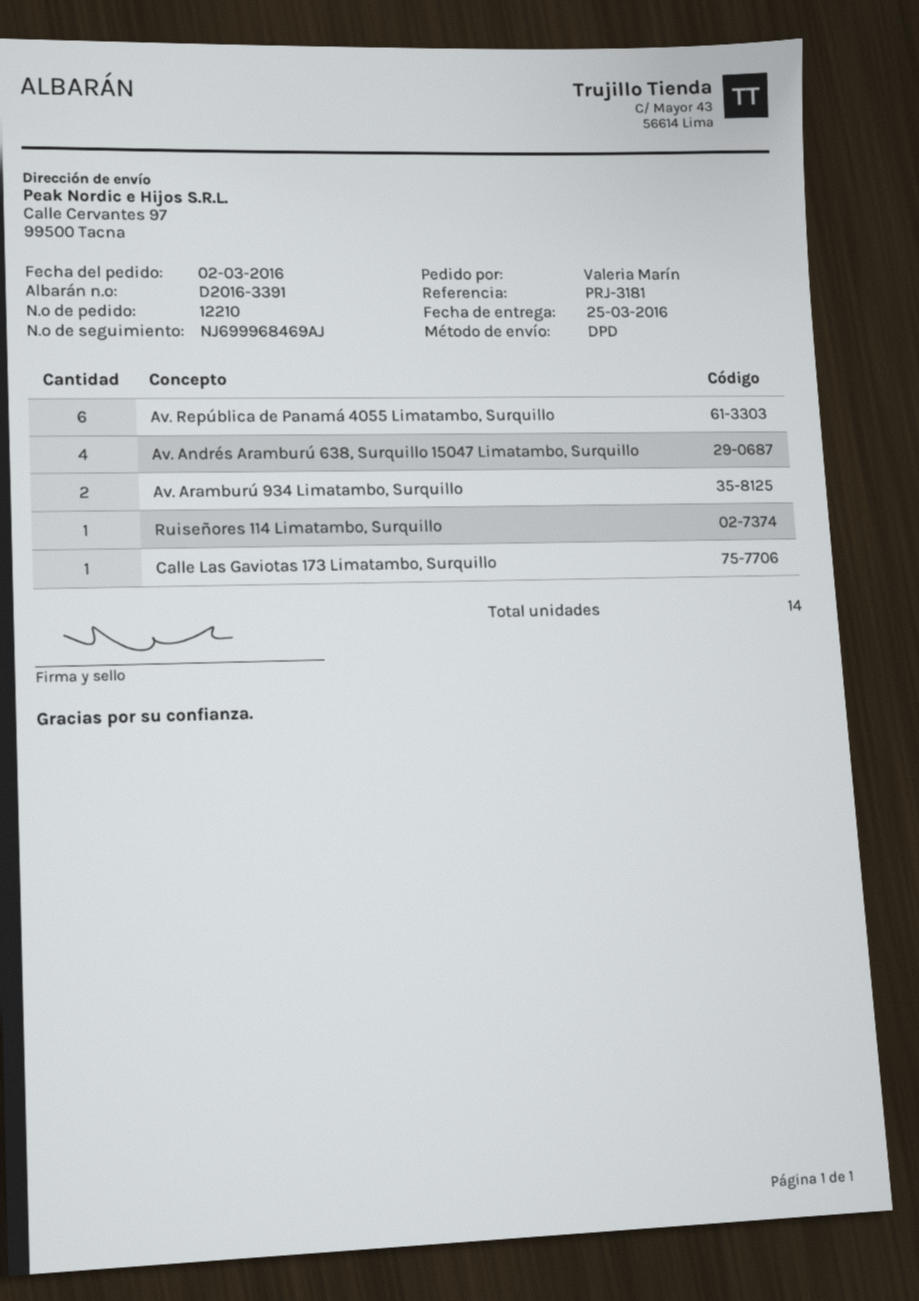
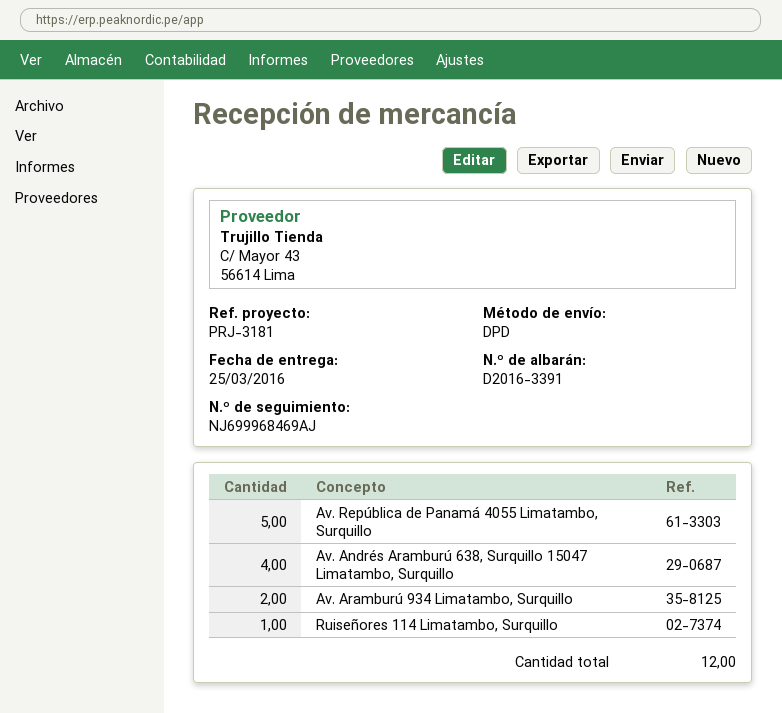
Av. República de Panamá 4055 Limatambo, Surquillo: 6 -> 5
Calle Las Gaviotas 173 Limatambo, Surquillo: 1 -> none
total quantity: 14 -> 12

